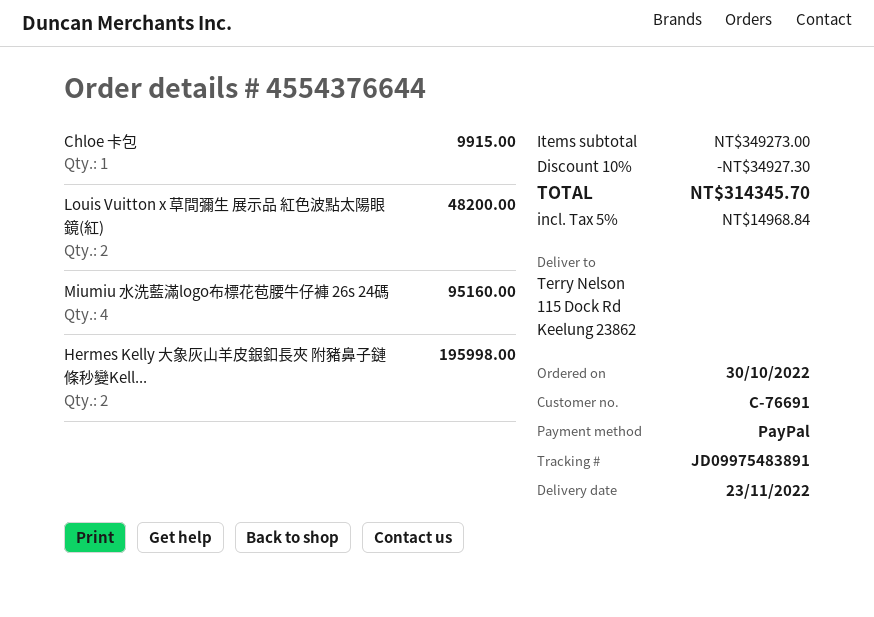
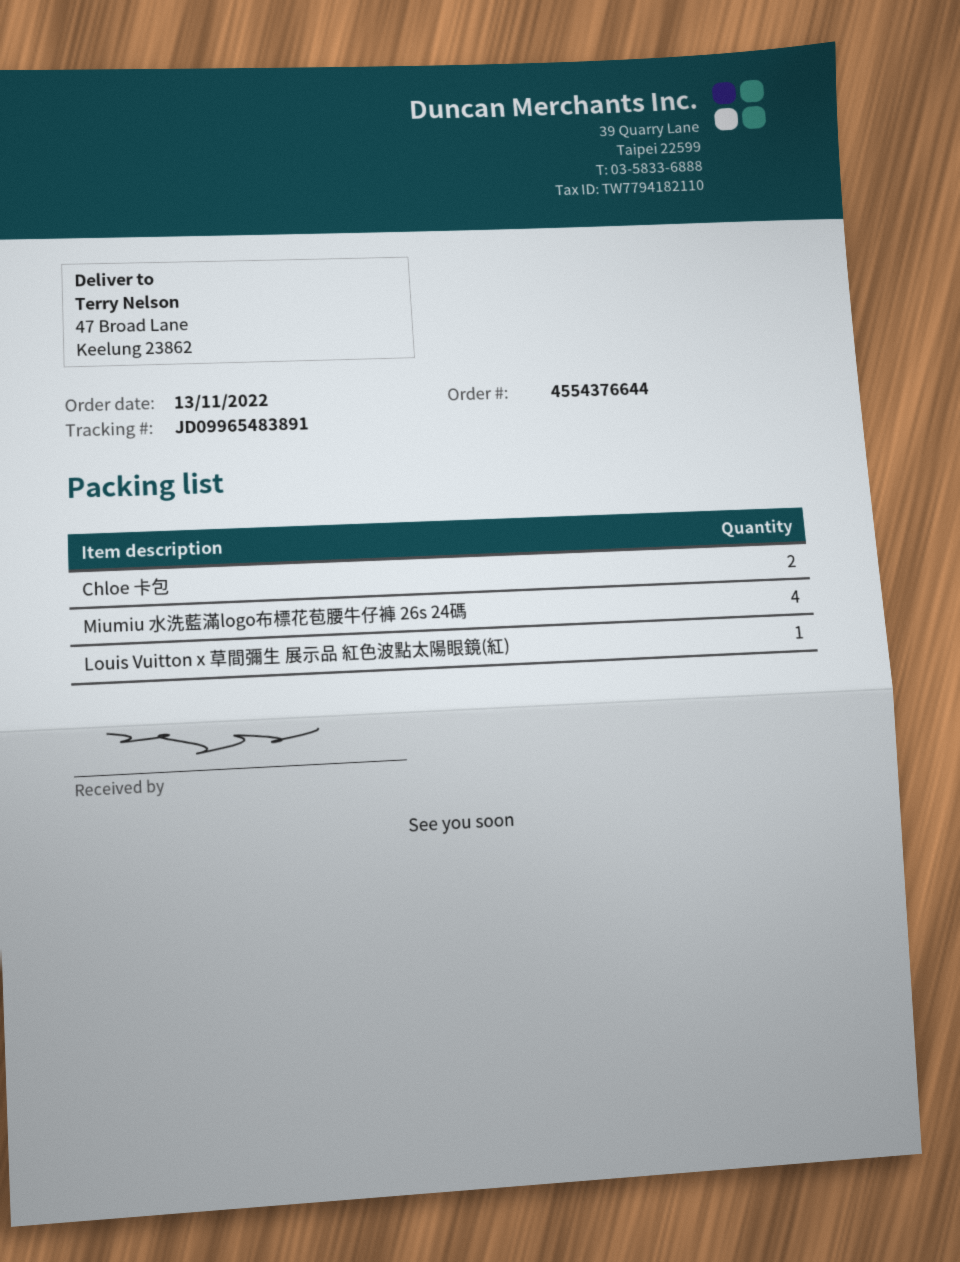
order date: 2022-10-30 -> 2022-11-13
tracking number: JD09975483891 -> JD09965483891
ship to: 115 Dock Rd, Keelung 23862 -> 47 Broad Lane, Keelung 23862
Chloe 卡包: 1 -> 2
Louis Vuitton x 草間彌生 展示品 紅色波點太陽眼鏡(紅): 2 -> 1
Hermes Kelly 大象灰山羊皮銀釦長夾 附豬鼻子鏈條秒變Kell...: 2 -> none

